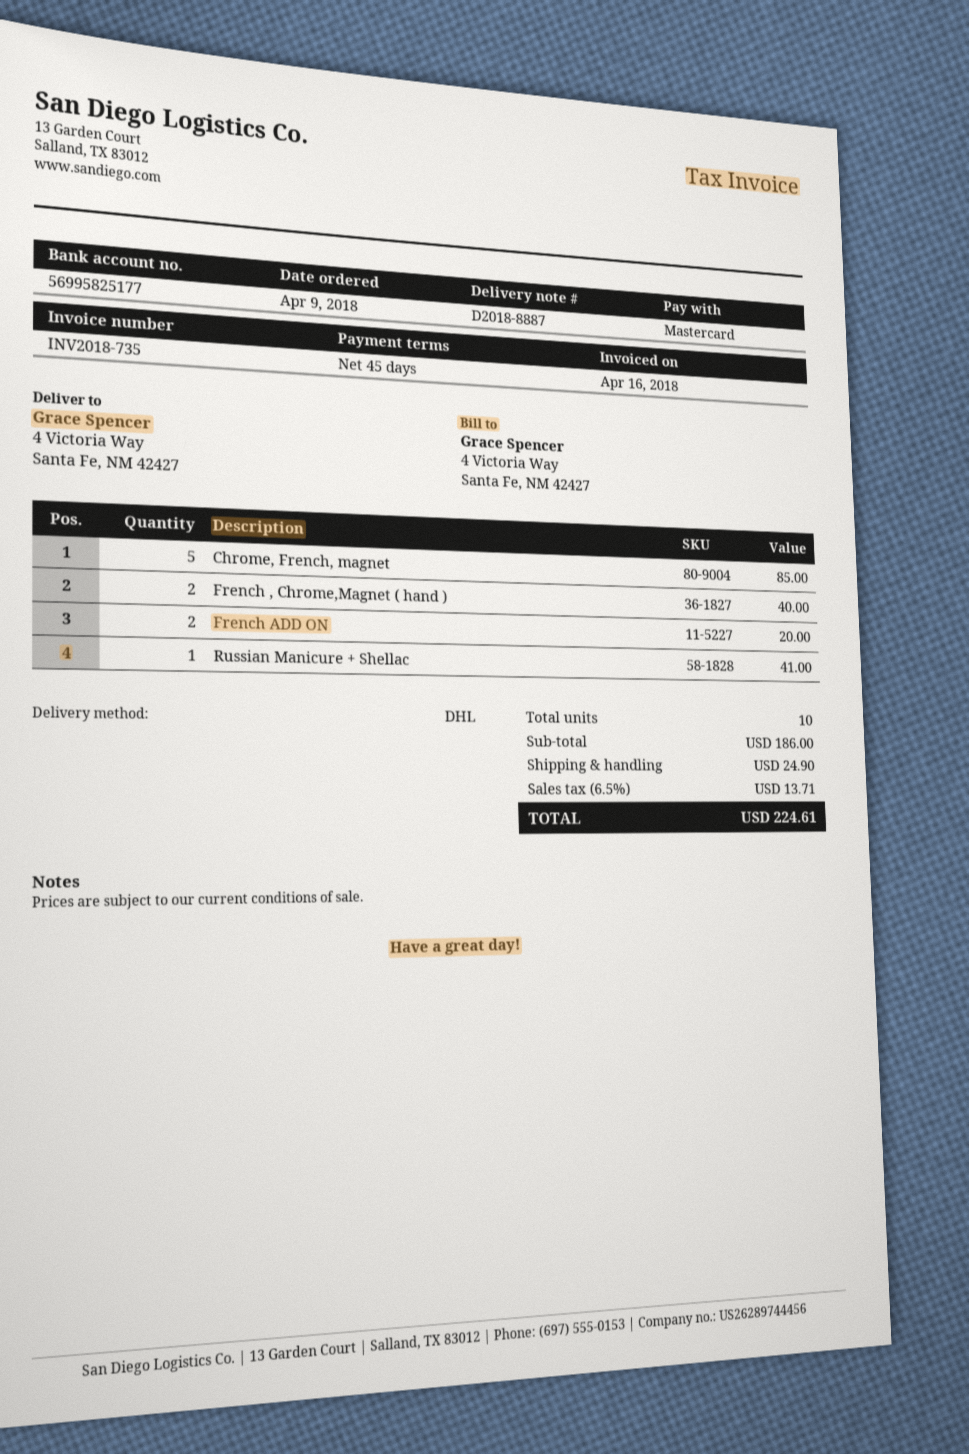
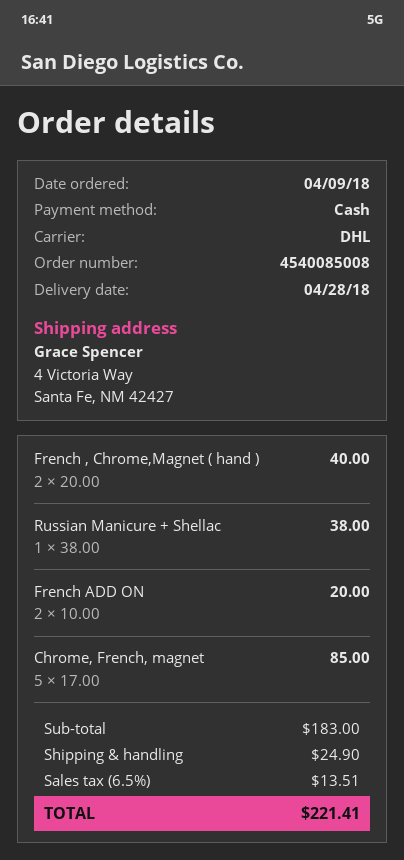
payment method: Mastercard -> cash
Russian Manicure + Shellac: 1 for 41.00 -> 1 for 38.00
subtotal: 186.00 -> 183.00
tax: 6.5% = 13.71 -> 6.5% = 13.51
total: 224.61 -> 221.41

